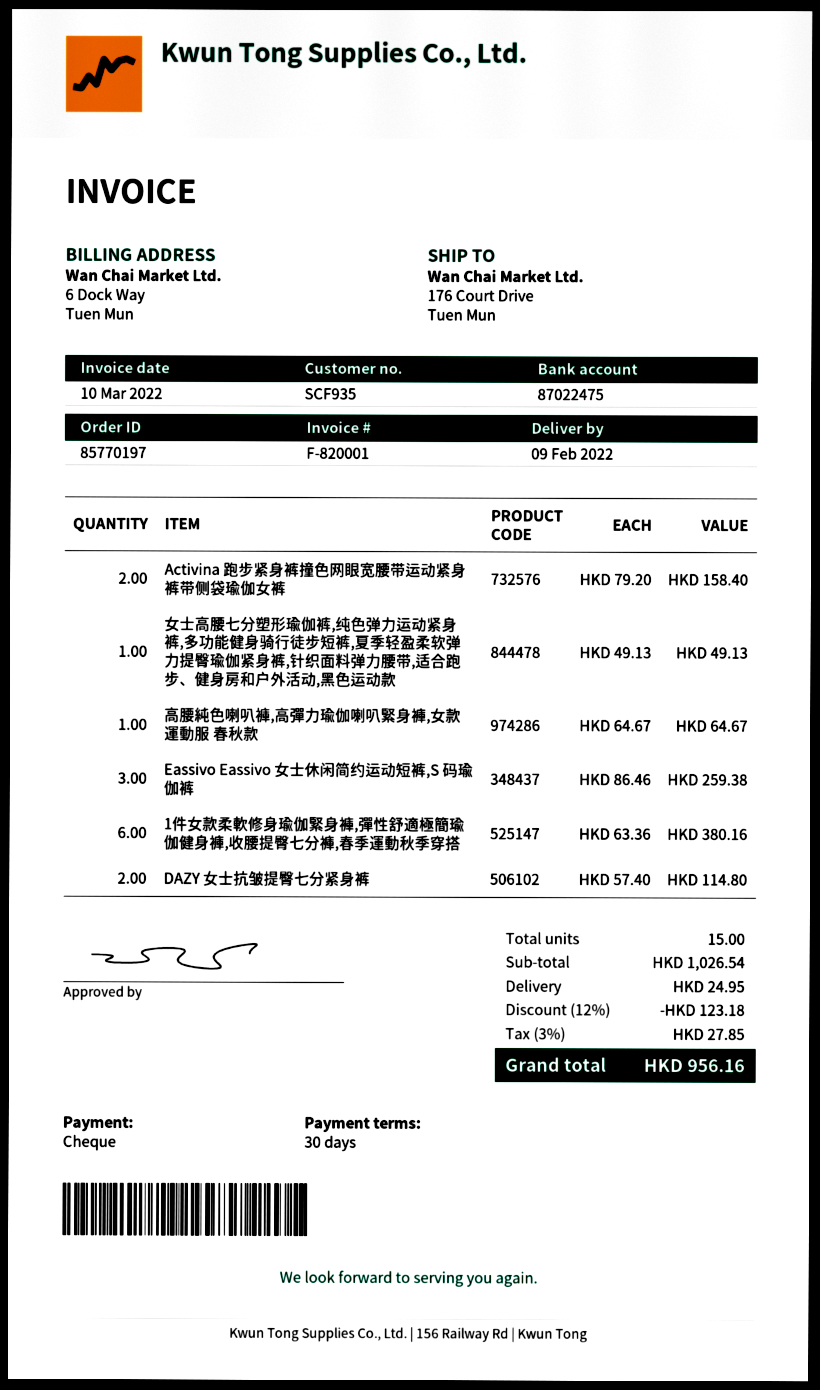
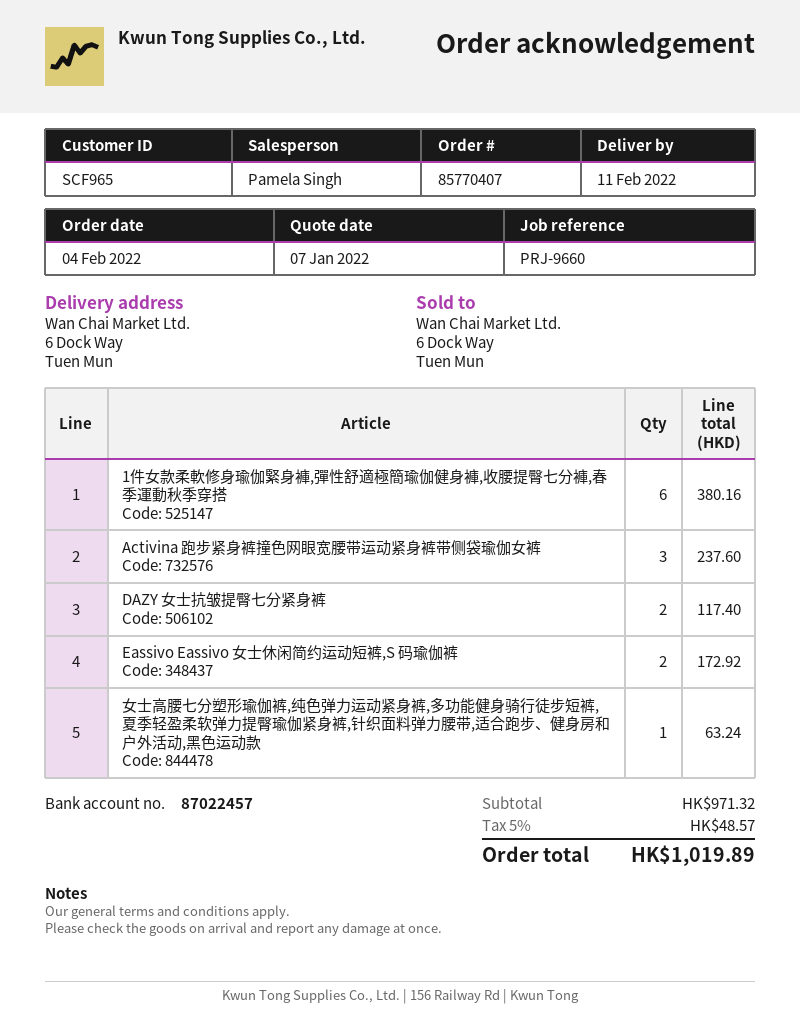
order number: 85770197 -> 85770407
delivery date: 2022-02-09 -> 2022-02-11
customer number: SCF935 -> SCF965
bank account: 87022475 -> 87022457
ship to: 176 Court Drive, Tuen Mun -> 6 Dock Way, Tuen Mun
Activina 跑步紧身裤撞色网眼宽腰带运动紧身裤带侧袋瑜伽女裤: 2 for 158.40 -> 3 for 237.60
女士高腰七分塑形瑜伽裤,纯色弹力运动紧身裤,多功能健身骑行徒步短裤,夏季轻盈柔软弹力提臀瑜伽紧身裤,针织面料弹力腰带,适合跑步、健身房和户外活动,黑色运动款: 1 for 49.13 -> 1 for 63.24
高腰純色喇叭褲,高彈力瑜伽喇叭緊身褲,女款運動服 春秋款: 1 for 64.67 -> none
Eassivo Eassivo 女士休闲简约运动短裤,S 码瑜伽裤: 3 for 259.38 -> 2 for 172.92
DAZY 女士抗皱提臀七分紧身裤: 2 for 114.80 -> 2 for 117.40
subtotal: 1026.54 -> 971.32
discount: 12% = 123.18 -> none
shipping: 24.95 -> none
tax: 3% = 27.85 -> 5% = 48.57
total: 956.16 -> 1019.89

